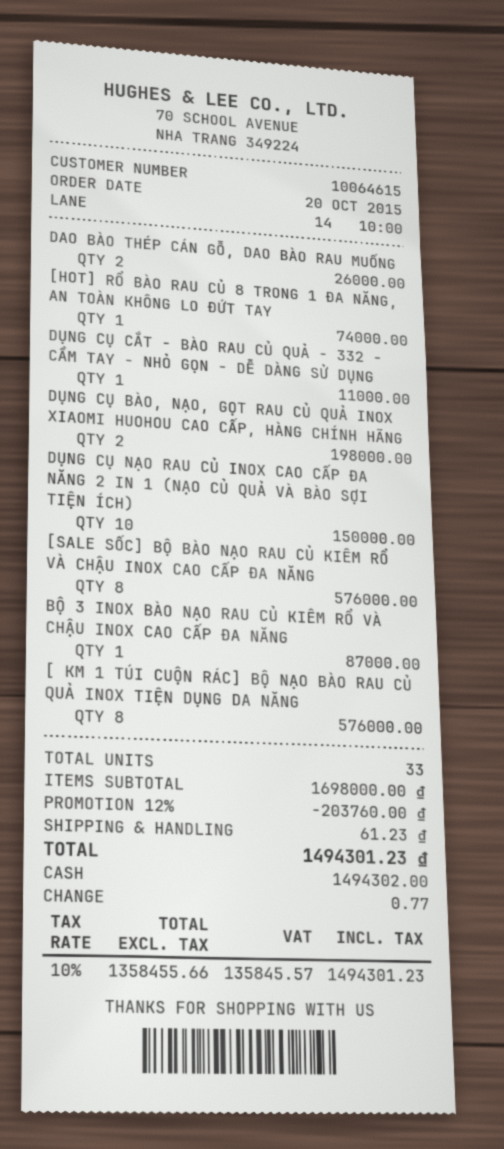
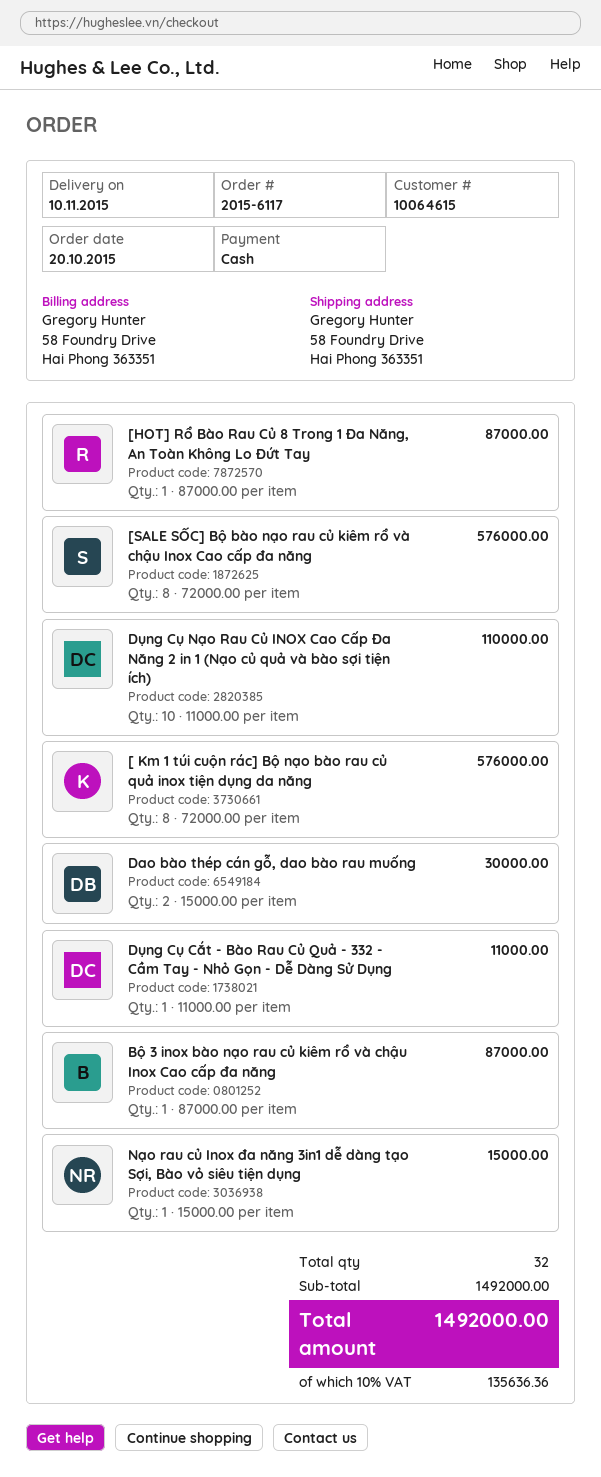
DAO BÀO THÉP CÁN GỖ, DAO BÀO RAU MUỐNG: 2 for 26000.00 -> 2 for 30000.00
[HOT] RỔ BÀO RAU CỦ 8 TRONG 1 ĐA NĂNG, AN TOÀN KHÔNG LO ĐỨT TAY: 1 for 74000.00 -> 1 for 87000.00
DỤNG CỤ BÀO, NẠO, GỌT RAU CỦ QUẢ INOX XIAOMI HUOHOU CAO CẤP, HÀNG CHÍNH HÃNG: 2 for 198000.00 -> none
DỤNG CỤ NẠO RAU CỦ INOX CAO CẤP ĐA NĂNG 2 IN 1 (NẠO CỦ QUẢ VÀ BÀO SỢI TIỆN ÍCH): 10 for 150000.00 -> 10 for 110000.00
Nạo rau củ Inox đa năng 3in1 dễ dàng tạo Sợi, Bào vỏ siêu tiện dụng: none -> 1 for 15000.00
total quantity: 33 -> 32
subtotal: 1698000.00 -> 1492000.00
discount: 12% = 203760.00 -> none
shipping: 61.23 -> none
tax: 10% = 135845.57 -> 10% = 135636.36
total: 1494301.23 -> 1492000.00

